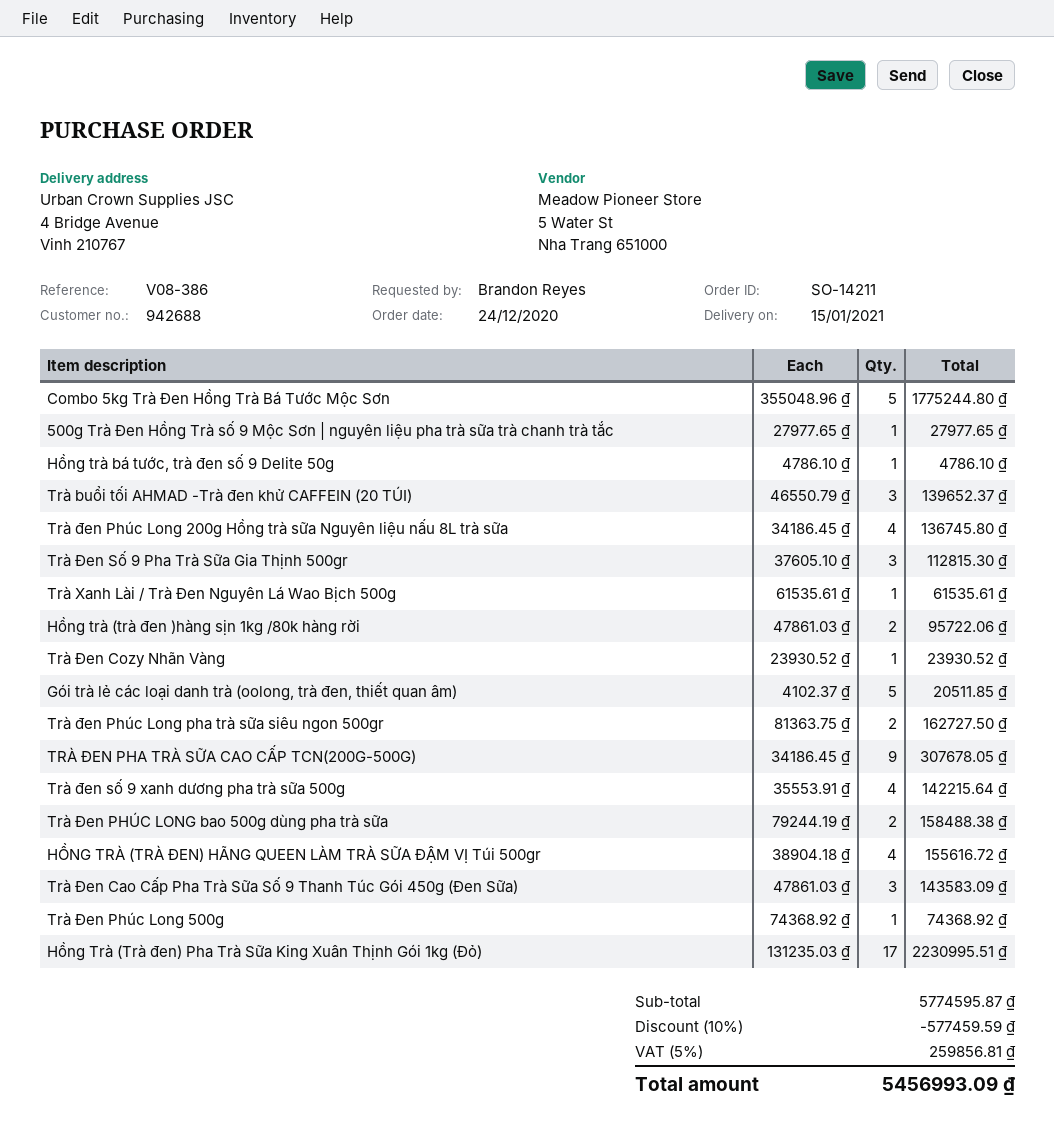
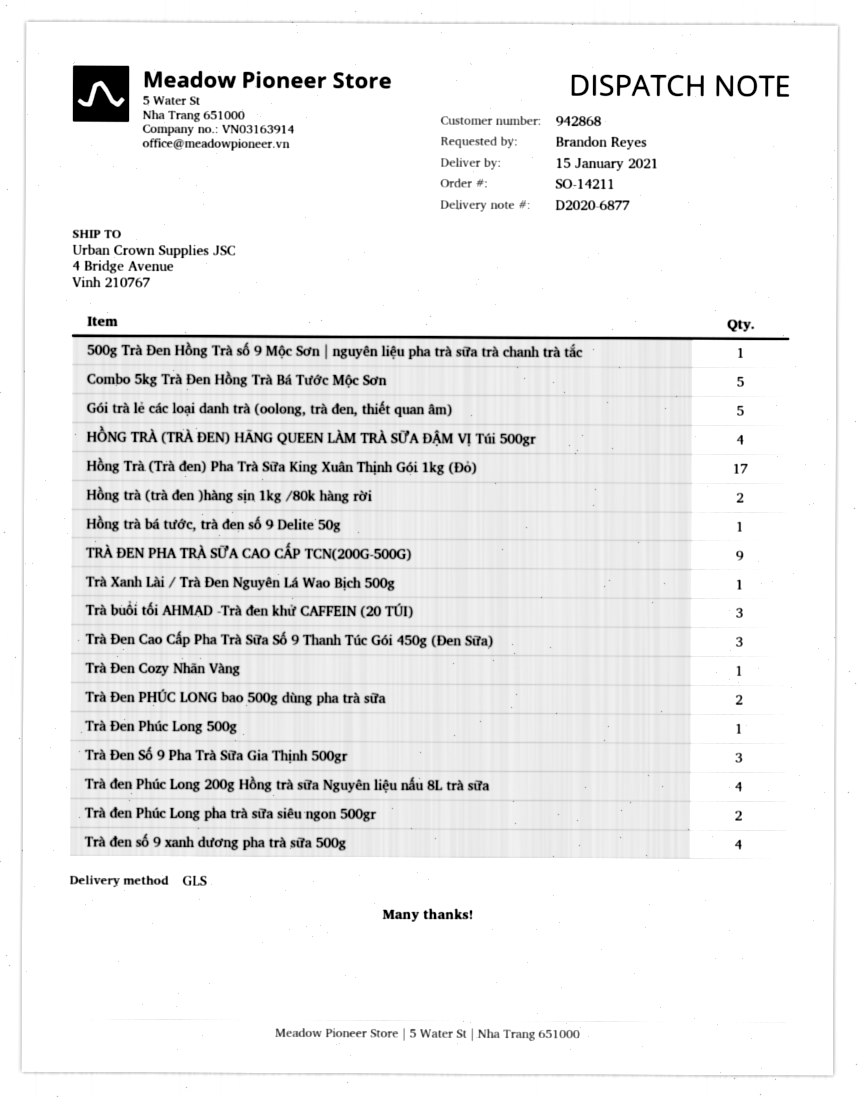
customer number: 942688 -> 942868

